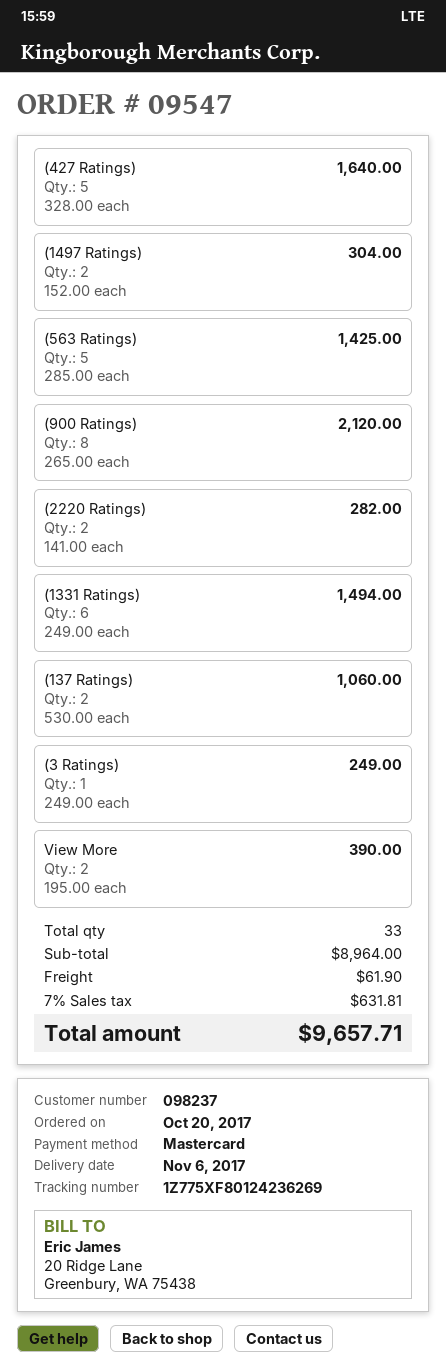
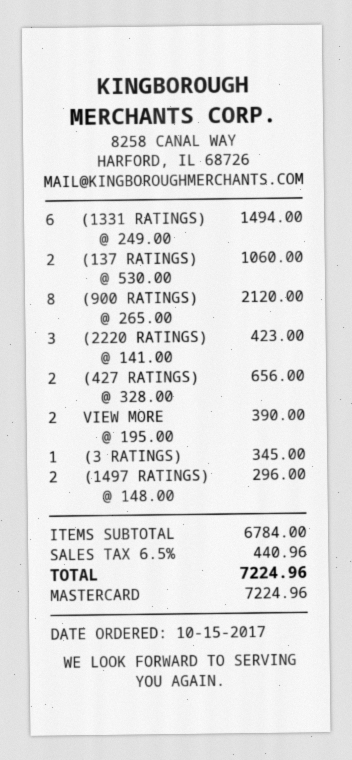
order date: 2017-10-20 -> 2017-10-15
(427 Ratings): 5 x 328.00 = 1640.00 -> 2 x 328.00 = 656.00
(1497 Ratings): 2 x 152.00 = 304.00 -> 2 x 148.00 = 296.00
(563 Ratings): 5 x 285.00 = 1425.00 -> none
(2220 Ratings): 2 x 141.00 = 282.00 -> 3 x 141.00 = 423.00
(3 Ratings): 1 x 249.00 = 249.00 -> 1 x 345.00 = 345.00
subtotal: 8964.00 -> 6784.00
shipping: 61.90 -> none
tax: 7% = 631.81 -> 6.5% = 440.96
total: 9657.71 -> 7224.96

